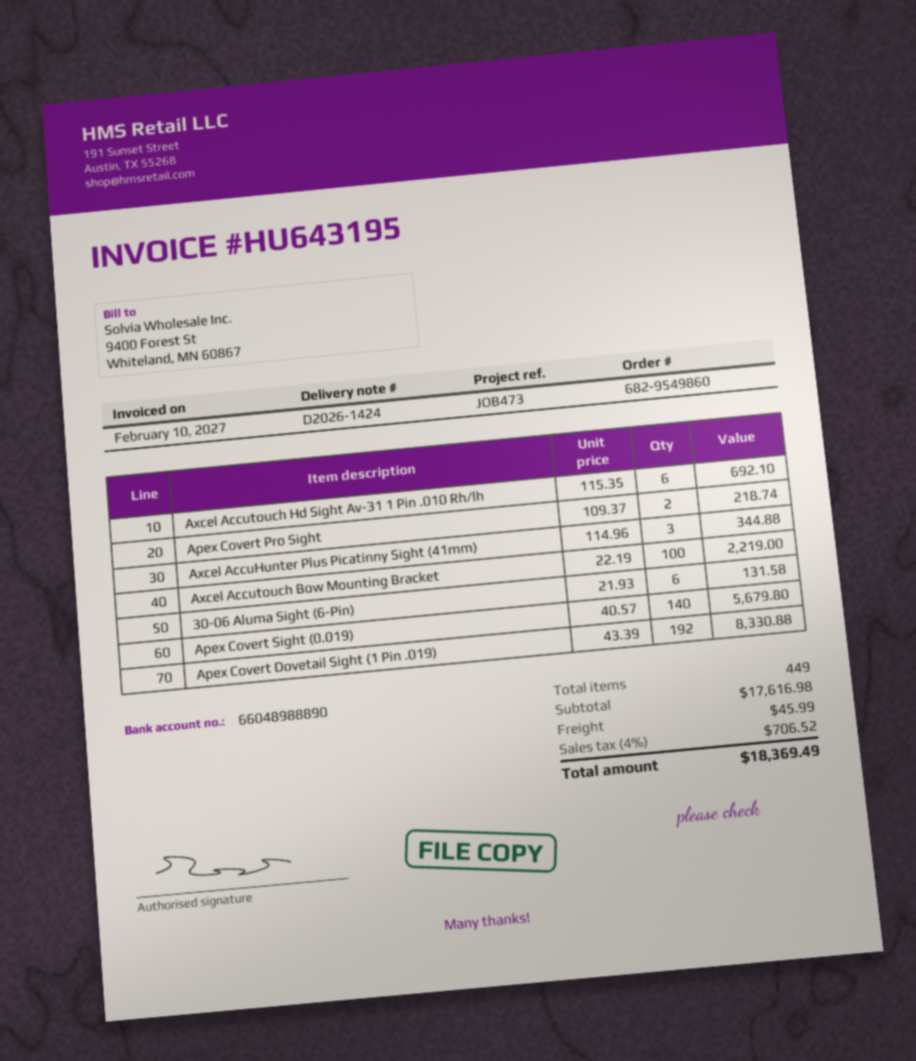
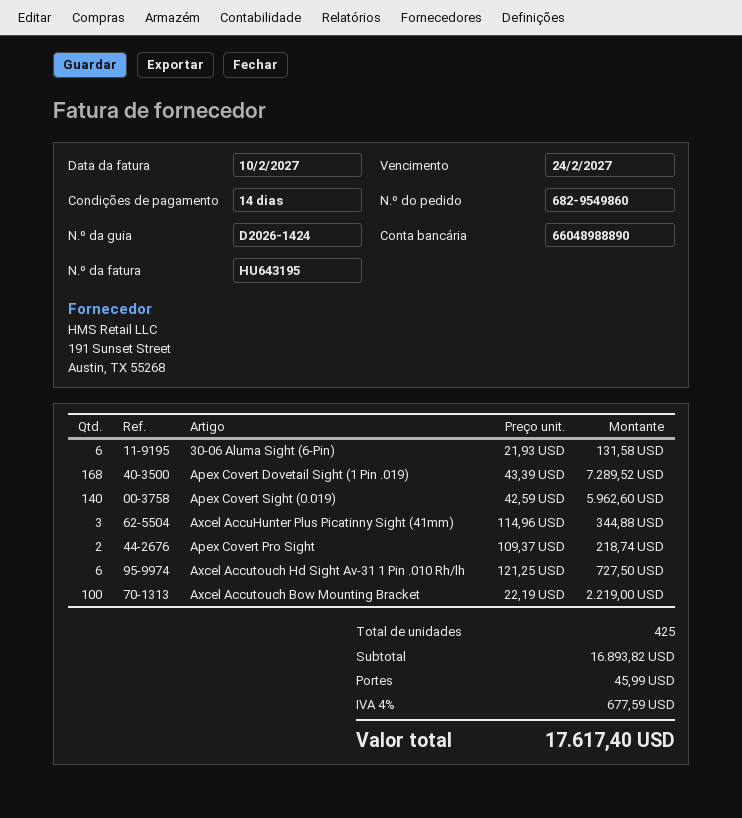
Axcel Accutouch Hd Sight Av-31 1 Pin .010 Rh/lh: 6 x 115.35 = 692.10 -> 6 x 121.25 = 727.50
Apex Covert Sight (0.019): 140 x 40.57 = 5679.80 -> 140 x 42.59 = 5962.60
Apex Covert Dovetail Sight (1 Pin .019): 192 x 43.39 = 8330.88 -> 168 x 43.39 = 7289.52
total quantity: 449 -> 425
subtotal: 17616.98 -> 16893.82
tax: 4% = 706.52 -> 4% = 677.59
total: 18369.49 -> 17617.40

